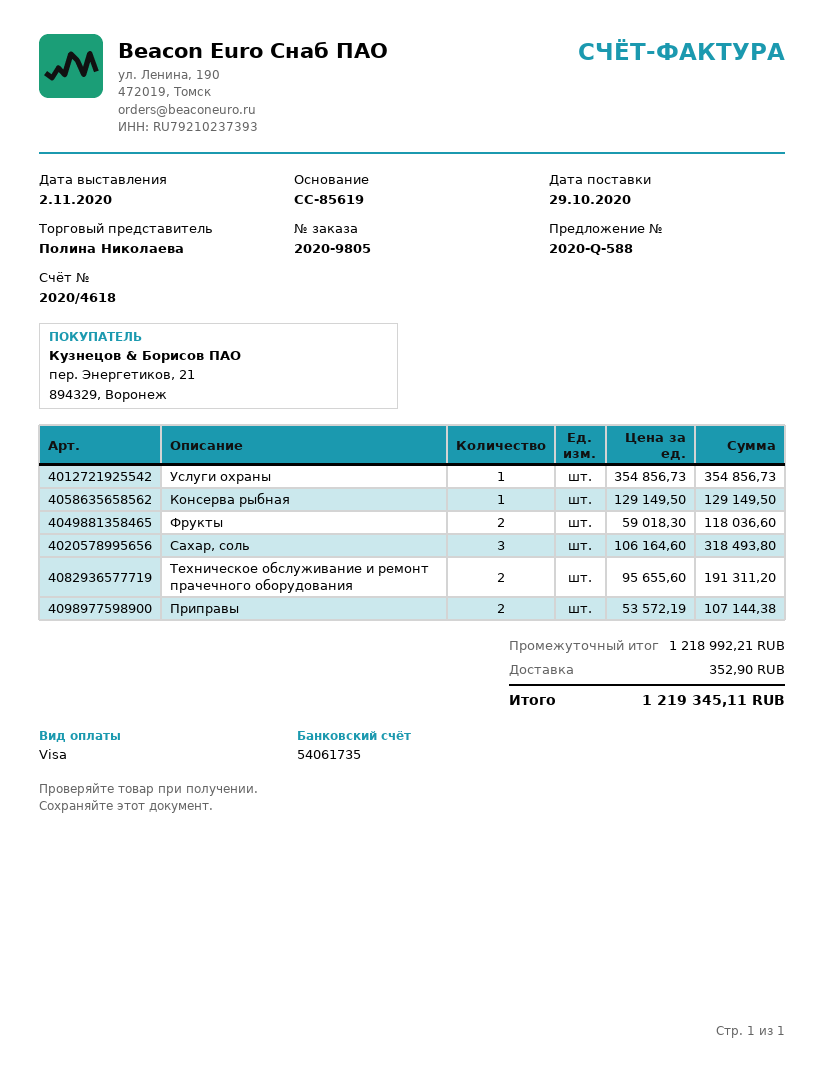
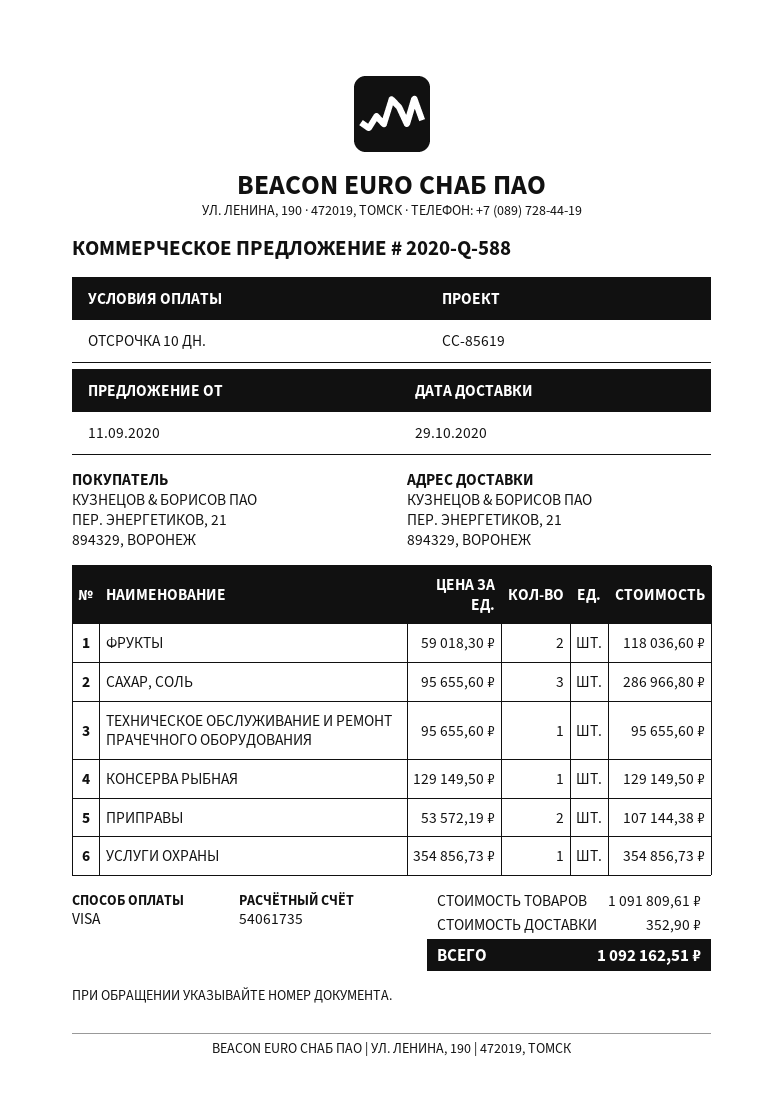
Сахар, соль: 3 x 106164.60 = 318493.80 -> 3 x 95655.60 = 286966.80
Техническое обслуживание и ремонт прачечного оборудования: 2 x 95655.60 = 191311.20 -> 1 x 95655.60 = 95655.60
subtotal: 1218992.21 -> 1091809.61
total: 1219345.11 -> 1092162.51

